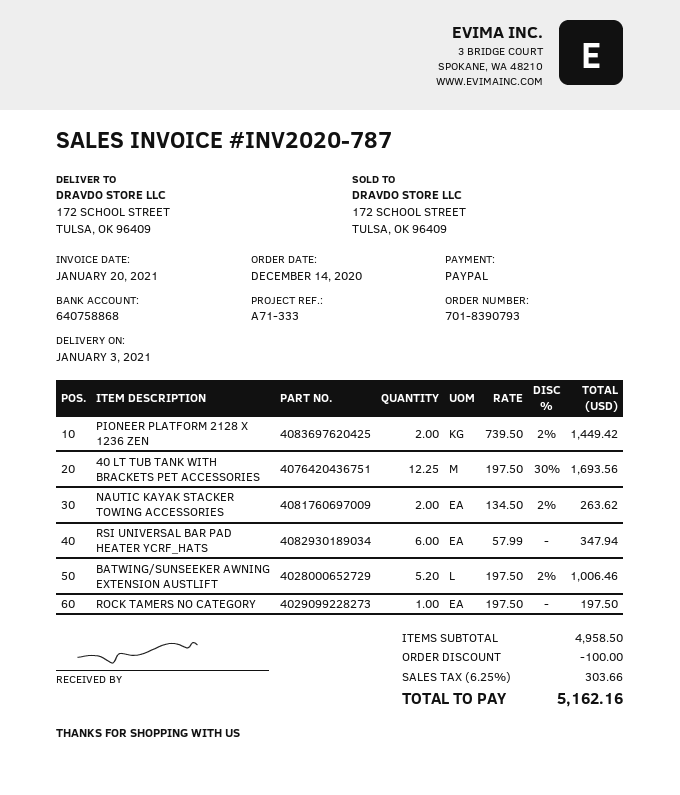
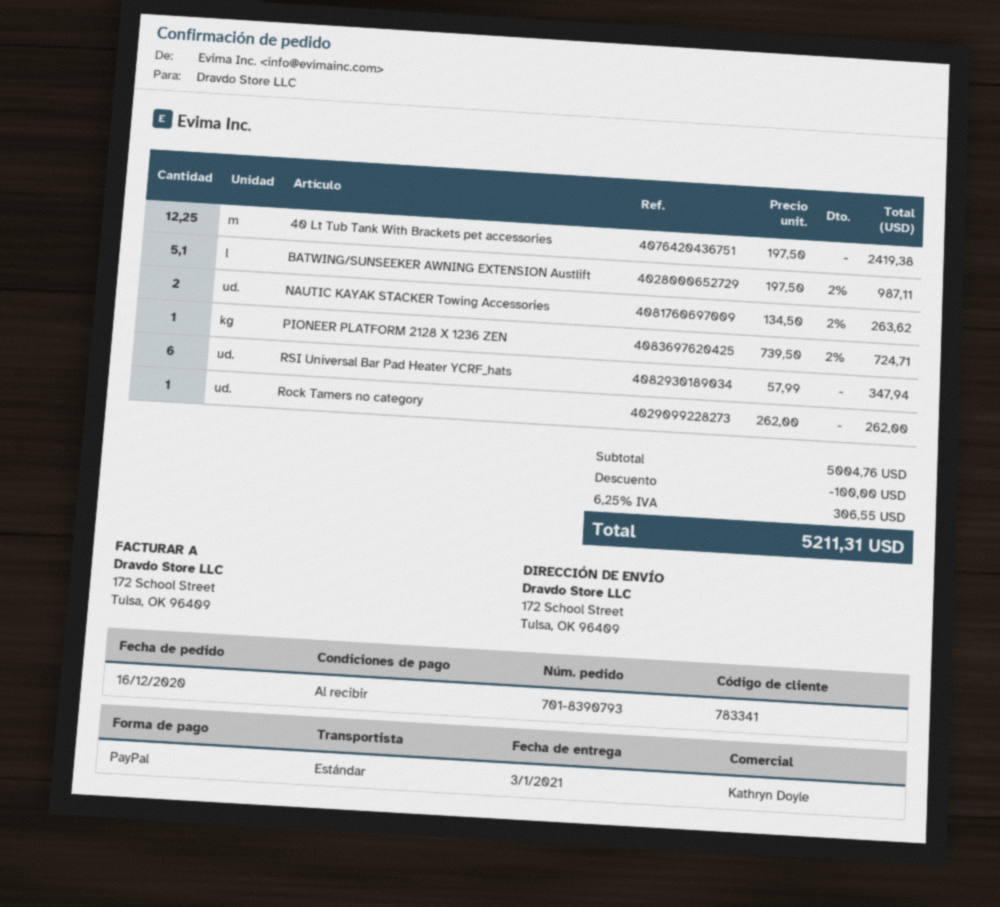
order date: 2020-12-14 -> 2020-12-16
PIONEER PLATFORM 2128 X 1236 ZEN: 2 x 739.50 - 2% = 1449.42 -> 1 x 739.50 - 2% = 724.71
40 LT TUB TANK WITH BRACKETS PET ACCESSORIES: 12.25 x 197.50 - 30% = 1693.56 -> 12.25 x 197.50 = 2419.38
BATWING/SUNSEEKER AWNING EXTENSION AUSTLIFT: 5.2 x 197.50 - 2% = 1006.46 -> 5.1 x 197.50 - 2% = 987.11
ROCK TAMERS NO CATEGORY: 1 x 197.50 = 197.50 -> 1 x 262.00 = 262.00
subtotal: 4958.50 -> 5004.76
tax: 6.25% = 303.66 -> 6.25% = 306.55
total: 5162.16 -> 5211.31

